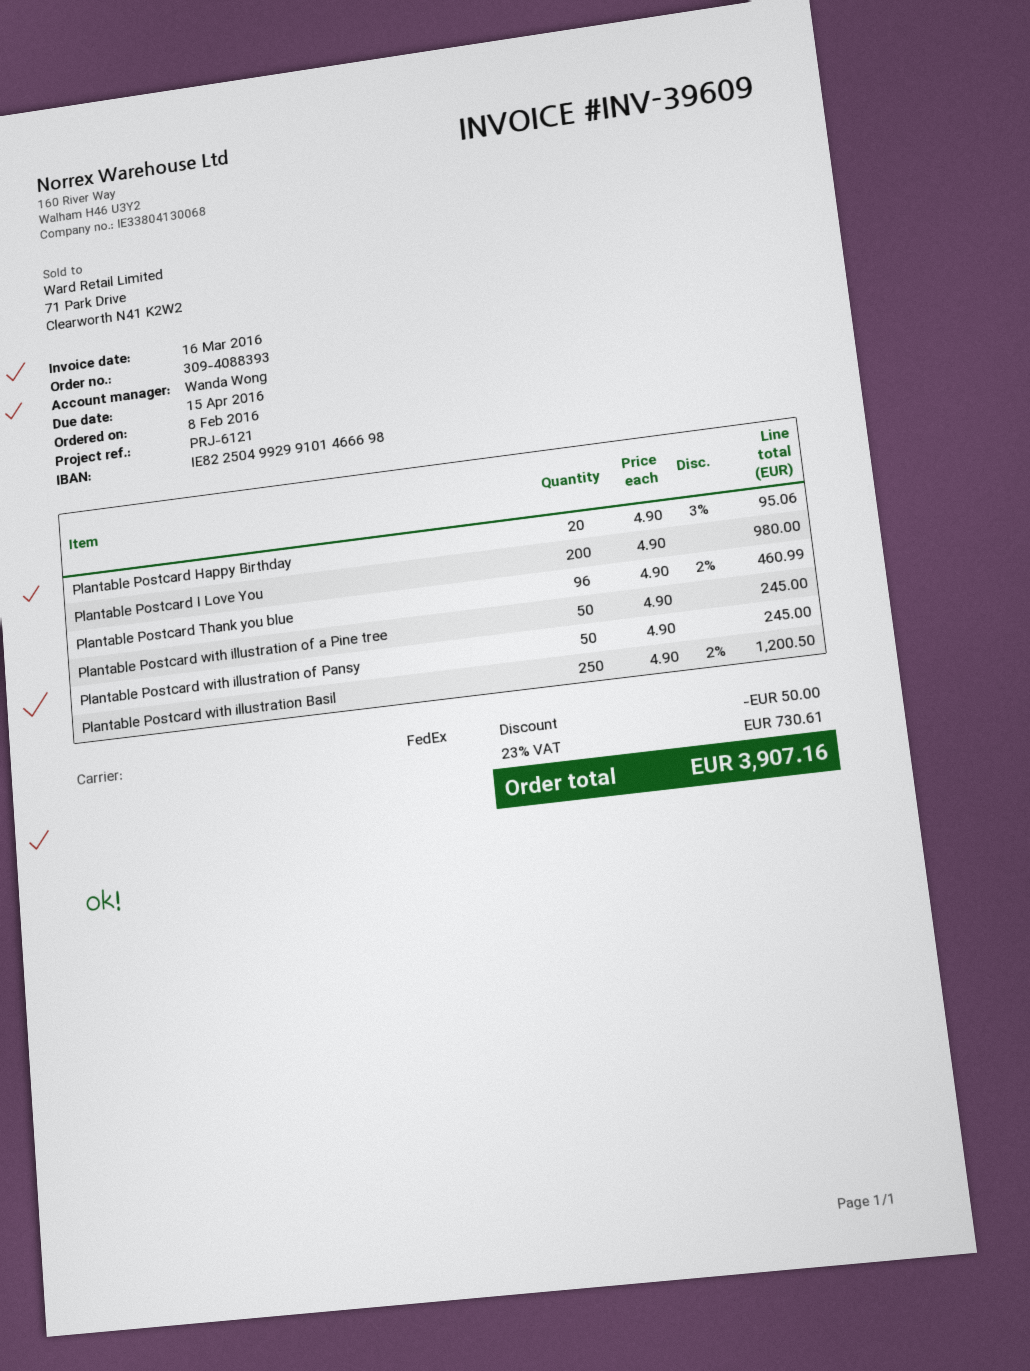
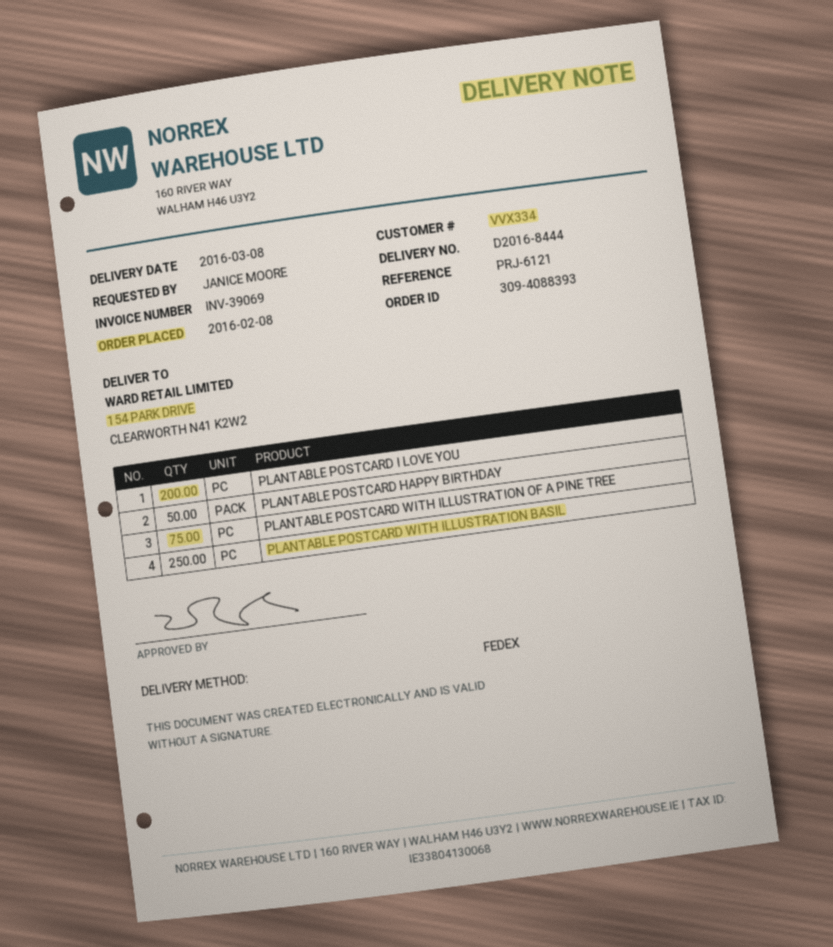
invoice number: INV-39609 -> INV-39069
Plantable Postcard Happy Birthday: 20 -> 50
Plantable Postcard Thank you blue: 96 -> none
Plantable Postcard with illustration of a Pine tree: 50 -> 75
Plantable Postcard with illustration of Pansy: 50 -> none

